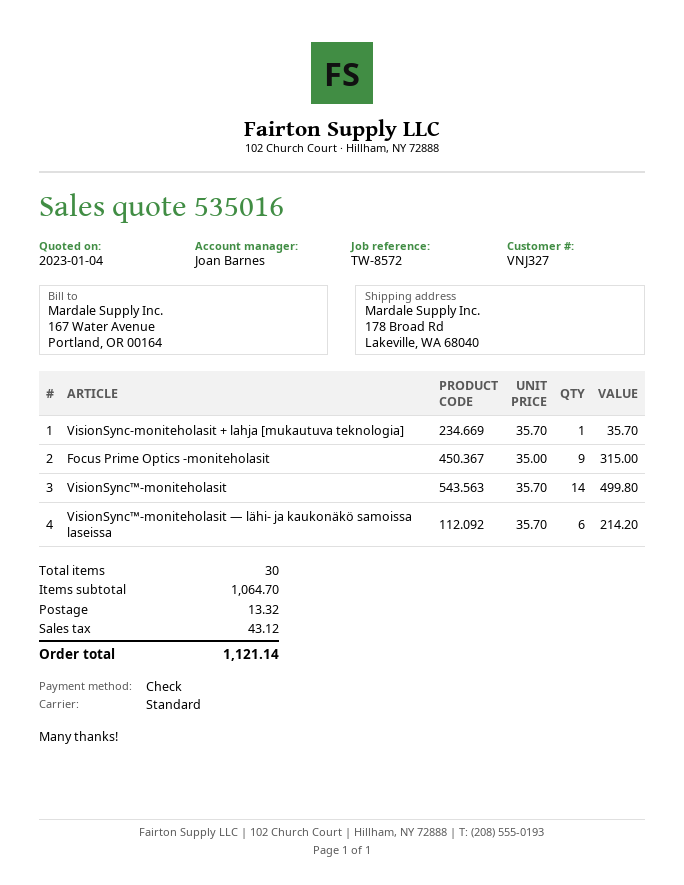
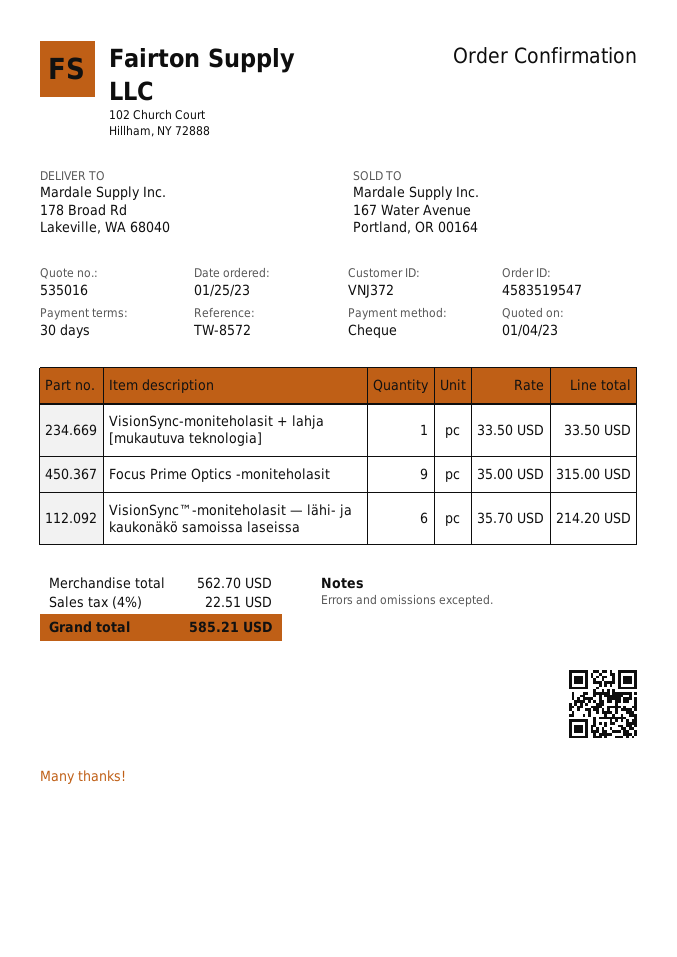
customer number: VNJ327 -> VNJ372
VisionSync-moniteholasit + lahja [mukautuva teknologia]: 1 x 35.70 = 35.70 -> 1 x 33.50 = 33.50
VisionSync™-moniteholasit: 14 x 35.70 = 499.80 -> none
subtotal: 1064.70 -> 562.70
shipping: 13.32 -> none
tax: 43.12 -> 22.51
total: 1121.14 -> 585.21

